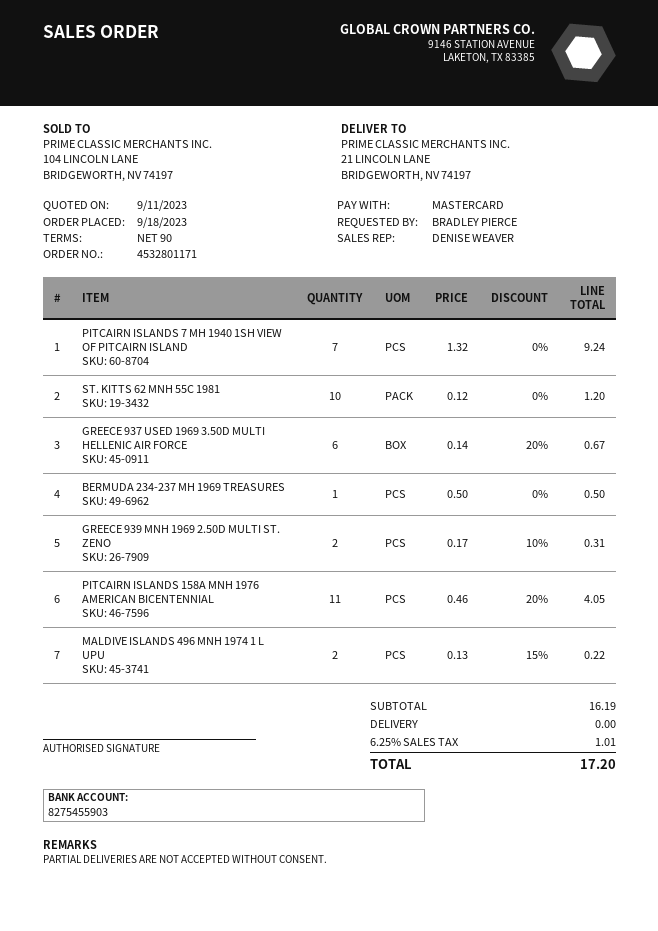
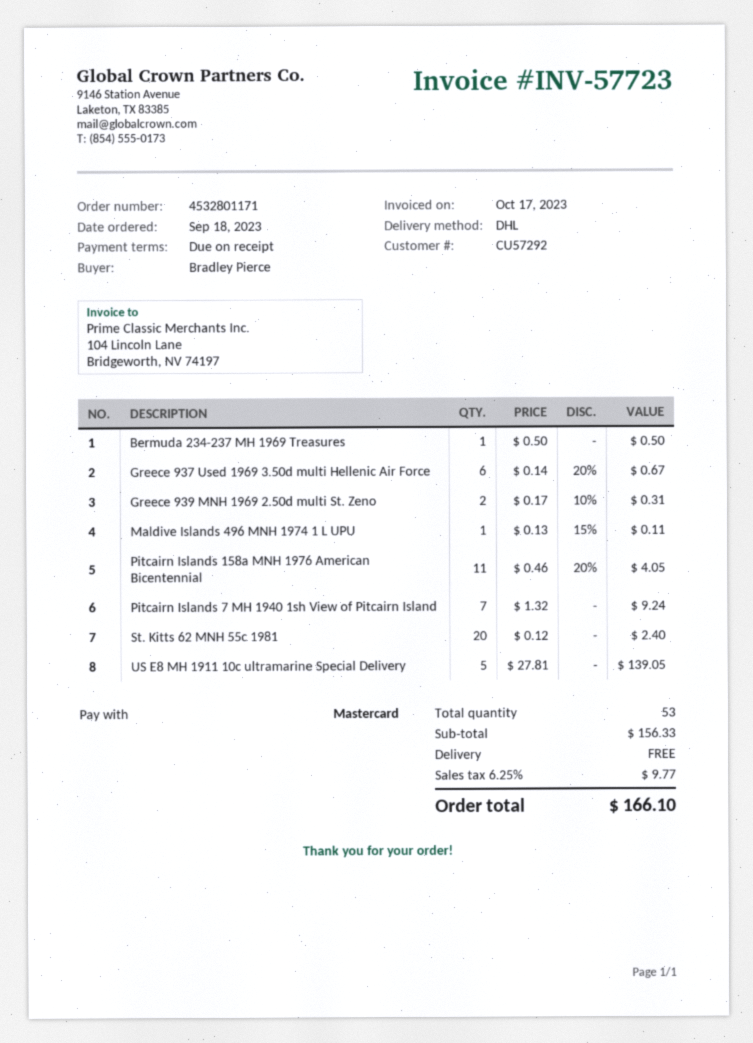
payment terms: 90 days -> on receipt
ST. KITTS 62 MNH 55C 1981: 10 x 0.12 = 1.20 -> 20 x 0.12 = 2.40
MALDIVE ISLANDS 496 MNH 1974 1 L UPU: 2 x 0.13 - 15% = 0.22 -> 1 x 0.13 - 15% = 0.11
US E8 MH 1911 10c ultramarine Special Delivery: none -> 5 x 27.81 = 139.05
subtotal: 16.19 -> 156.33
tax: 6.25% = 1.01 -> 6.25% = 9.77
total: 17.20 -> 166.10

